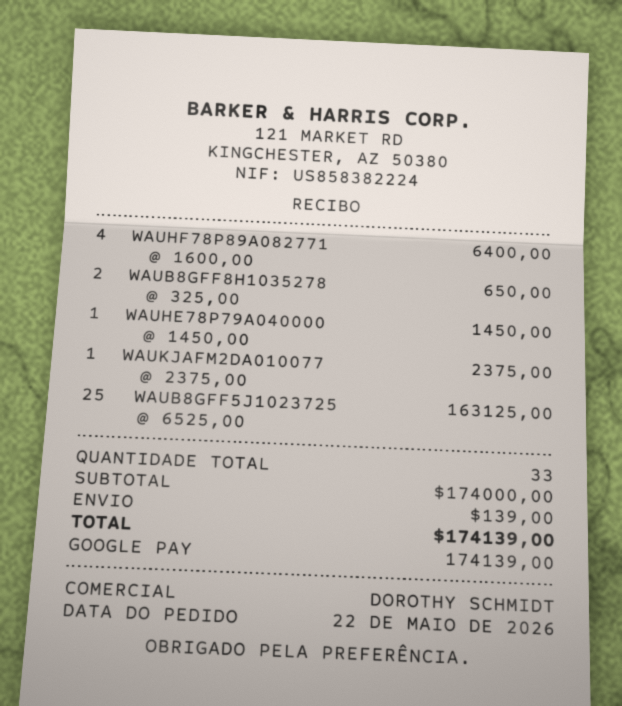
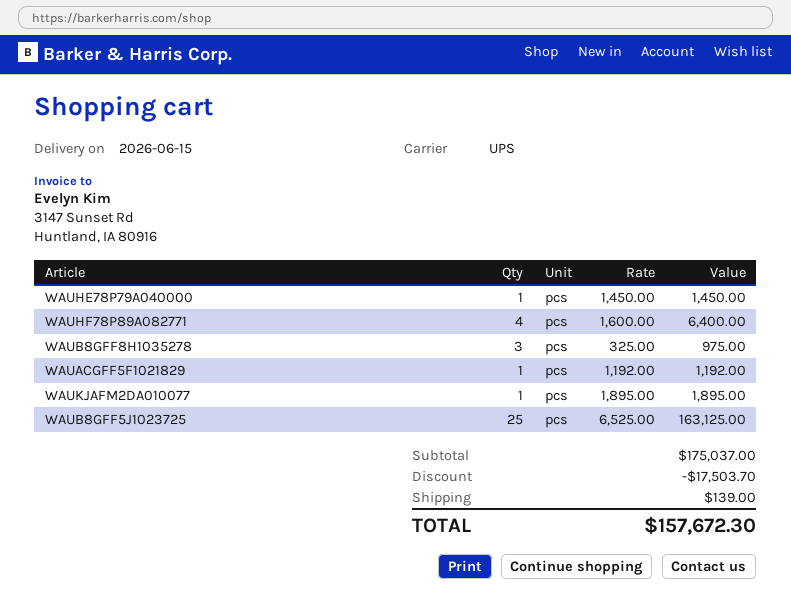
WAUB8GFF8H1035278: 2 x 325.00 = 650.00 -> 3 x 325.00 = 975.00
WAUKJAFM2DA010077: 1 x 2375.00 = 2375.00 -> 1 x 1895.00 = 1895.00
WAUACGFF5F1021829: none -> 1 x 1192.00 = 1192.00
subtotal: 174000.00 -> 175037.00
discount: none -> 17503.70
total: 174139.00 -> 157672.30

